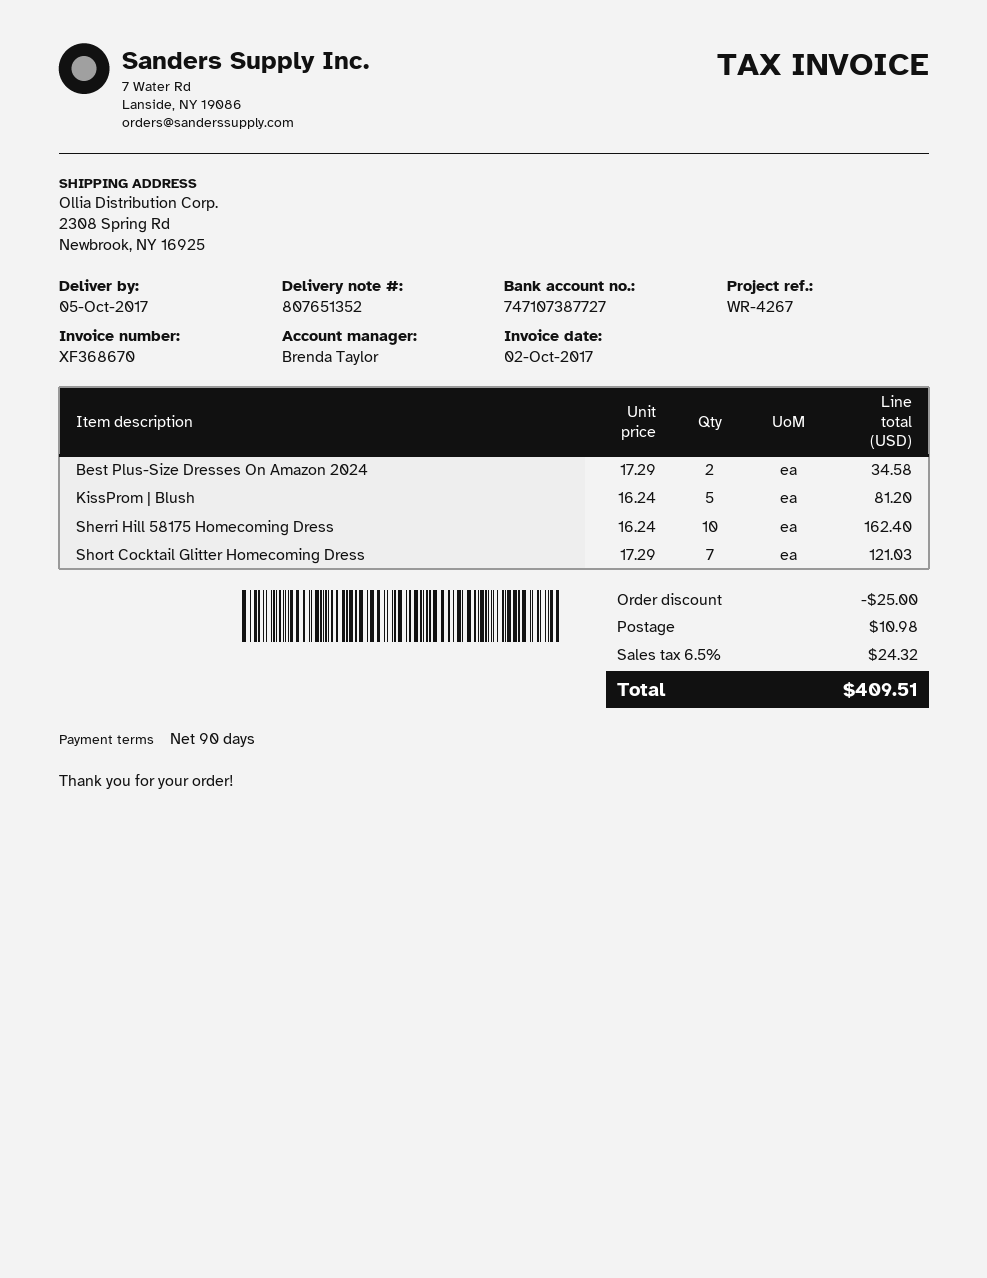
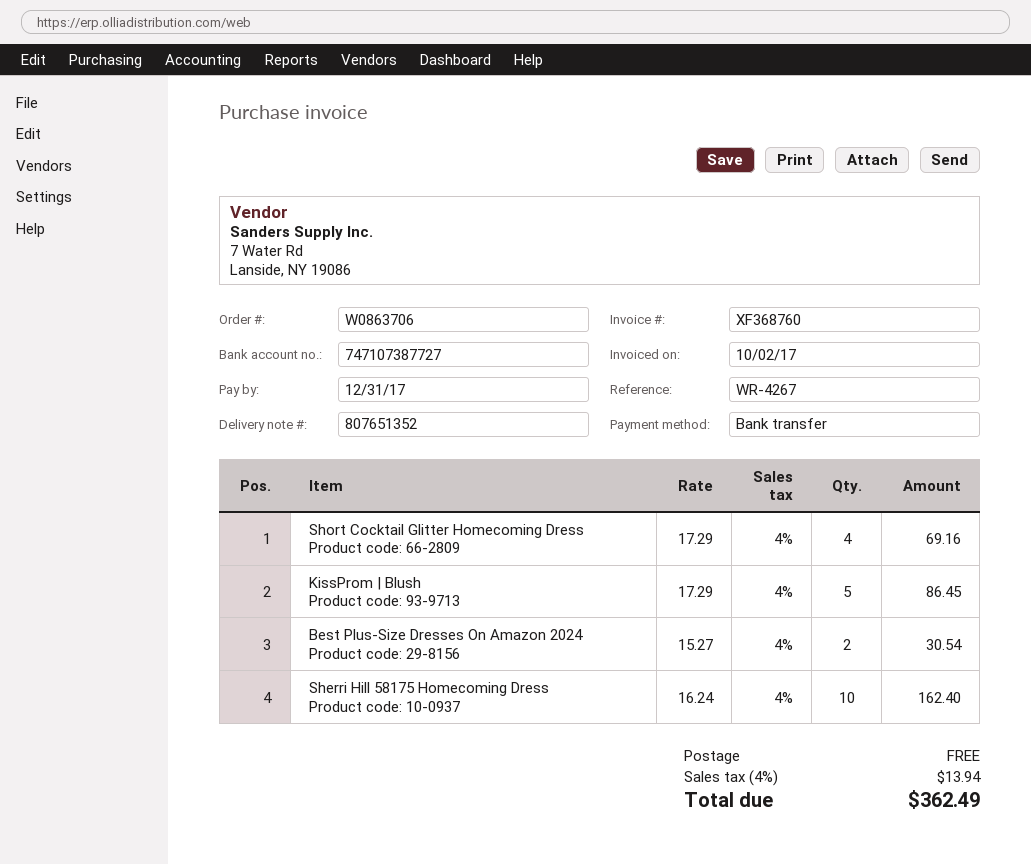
invoice number: XF368670 -> XF368760
Best Plus-Size Dresses On Amazon 2024: 2 x 17.29 = 34.58 -> 2 x 15.27 = 30.54
KissProm | Blush: 5 x 16.24 = 81.20 -> 5 x 17.29 = 86.45
Short Cocktail Glitter Homecoming Dress: 7 x 17.29 = 121.03 -> 4 x 17.29 = 69.16
discount: 25.00 -> none
shipping: 10.98 -> 0.00
tax: 6.5% = 24.32 -> 4% = 13.94
total: 409.51 -> 362.49

